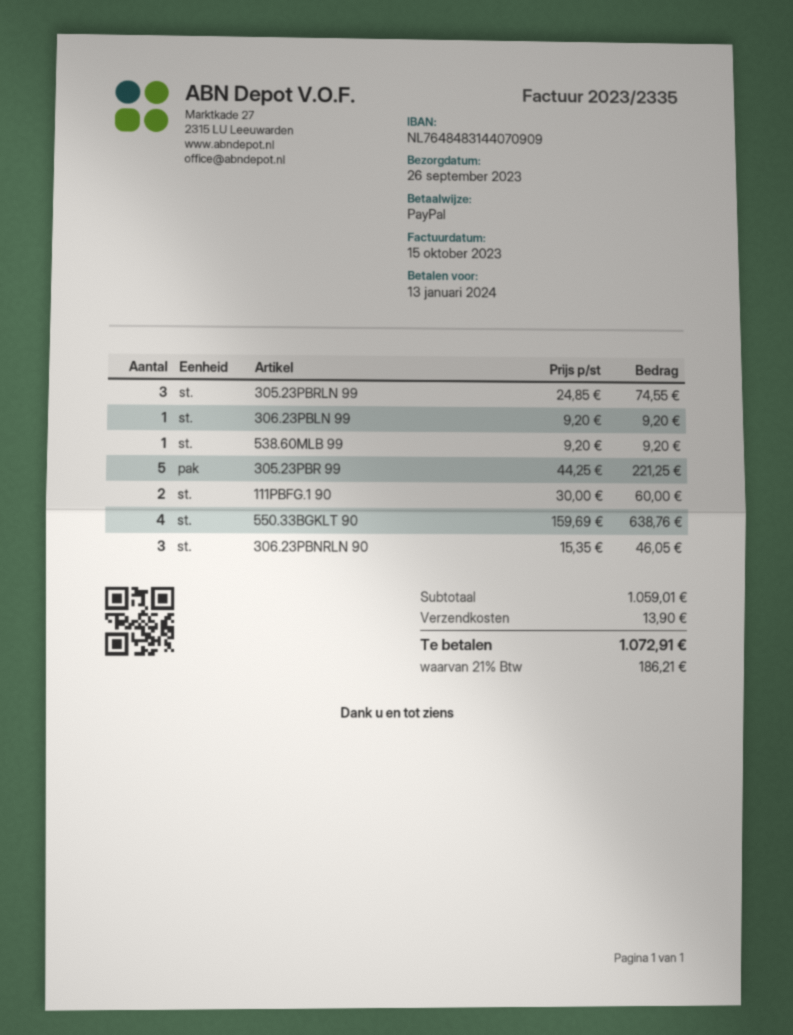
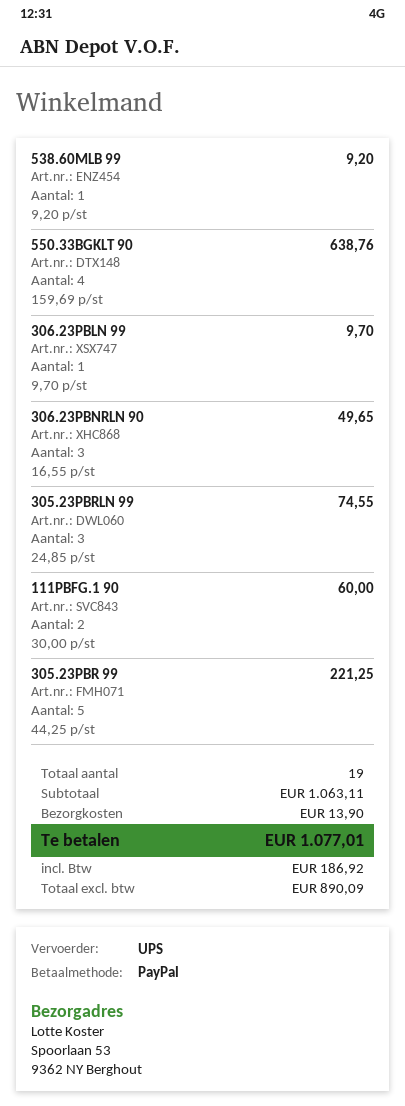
306.23PBLN 99: 1 x 9.20 = 9.20 -> 1 x 9.70 = 9.70
306.23PBNRLN 90: 3 x 15.35 = 46.05 -> 3 x 16.55 = 49.65
subtotal: 1059.01 -> 1063.11
tax: 186.21 -> 186.92
total: 1072.91 -> 1077.01

